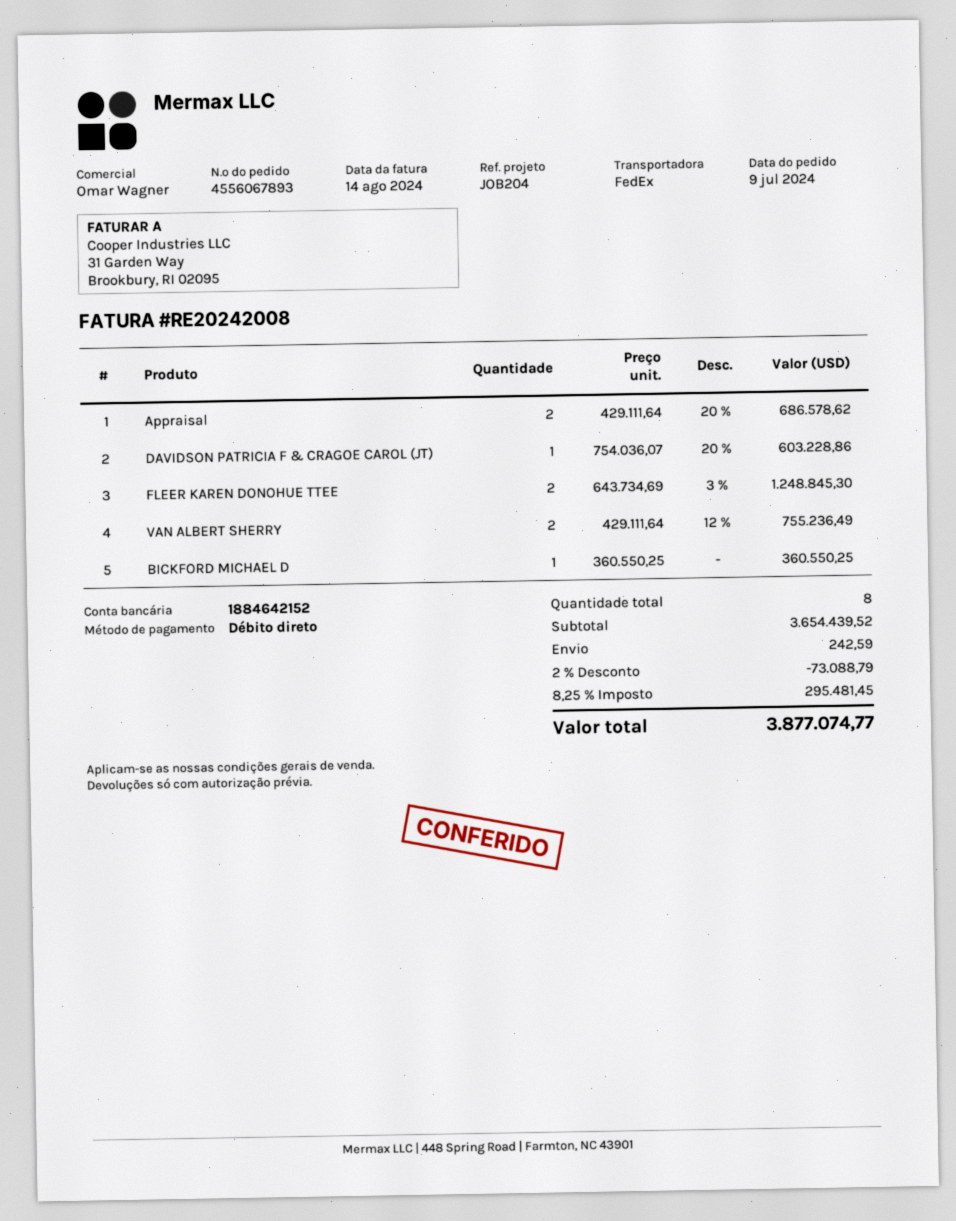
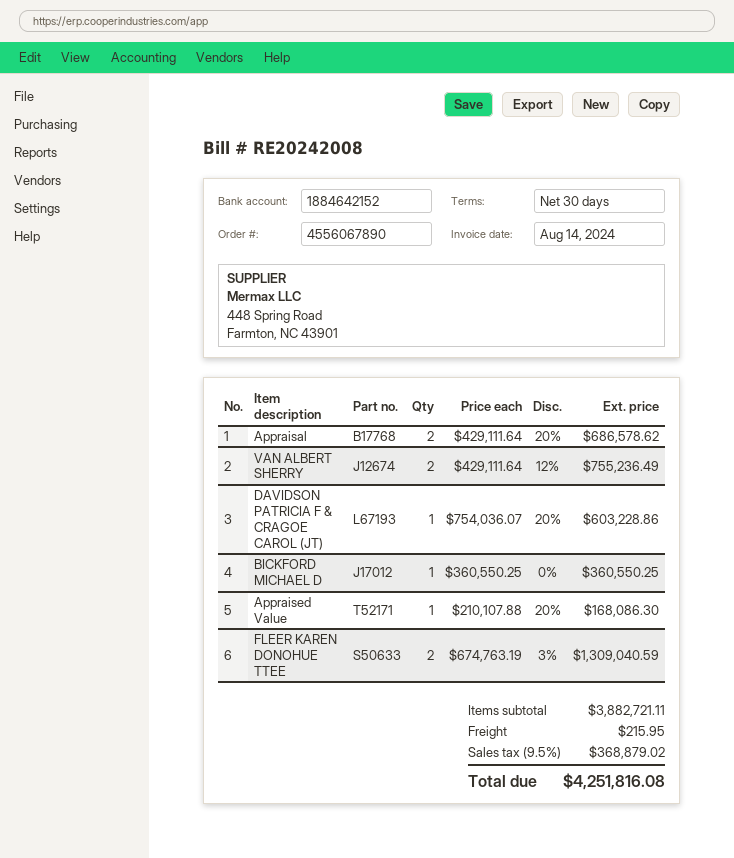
order number: 4556067893 -> 4556067890
FLEER KAREN DONOHUE TTEE: 2 x 643734.69 - 3% = 1248845.30 -> 2 x 674763.19 - 3% = 1309040.59
Appraised Value: none -> 1 x 210107.88 - 20% = 168086.30
subtotal: 3654439.52 -> 3882721.11
discount: 2% = 73088.79 -> none
shipping: 242.59 -> 215.95
tax: 8.25% = 295481.45 -> 9.5% = 368879.02
total: 3877074.77 -> 4251816.08

